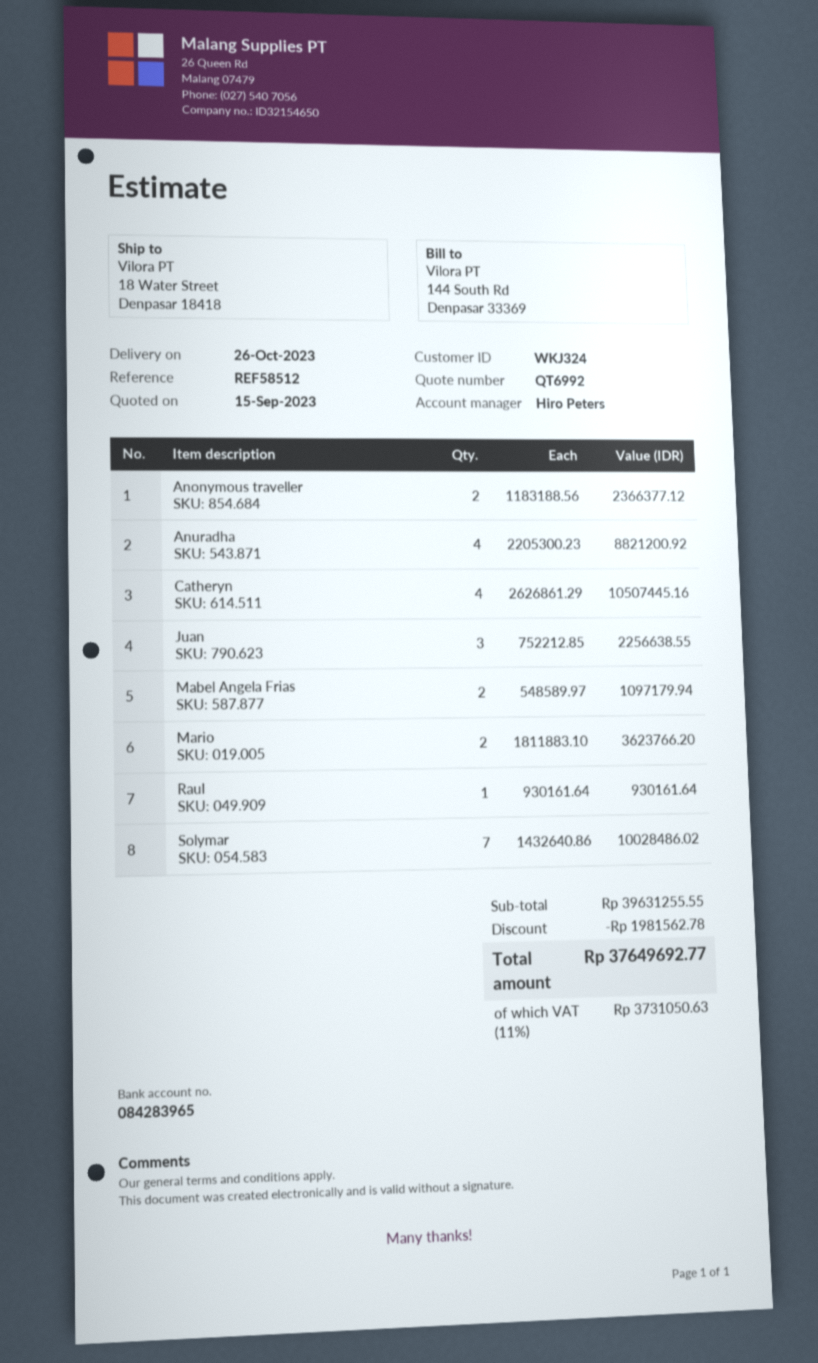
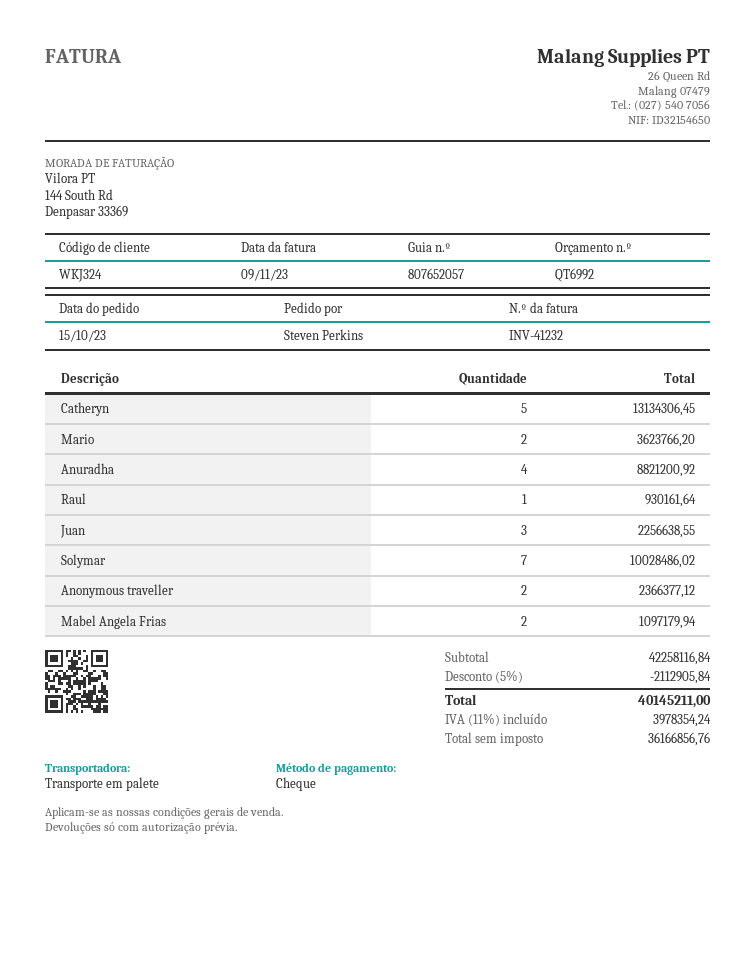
Catheryn: 4 for 10507445.16 -> 5 for 13134306.45
subtotal: 39631255.55 -> 42258116.84
discount: 1981562.78 -> 2112905.84
tax: 11% = 3731050.63 -> 11% = 3978354.24
total: 37649692.77 -> 40145211.00

